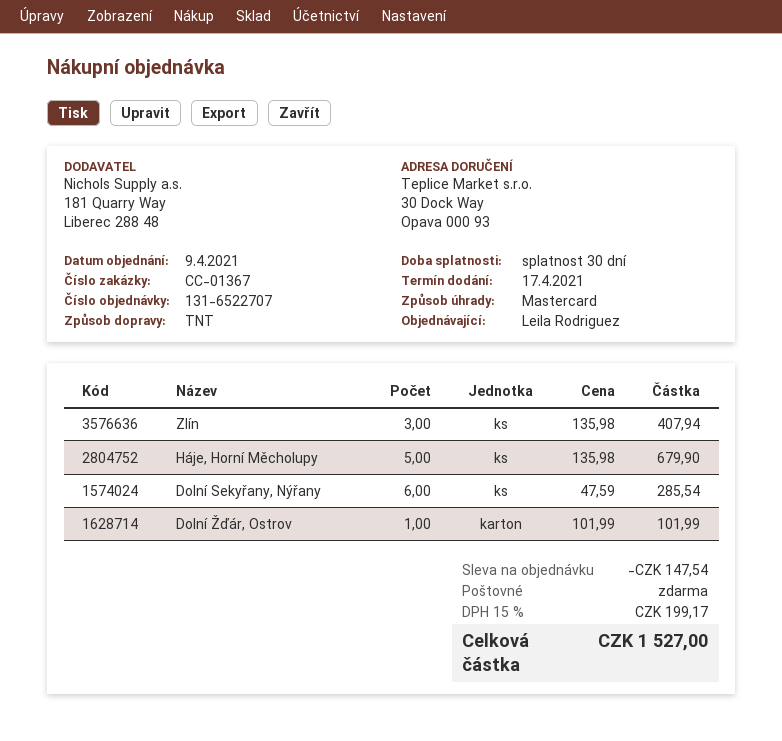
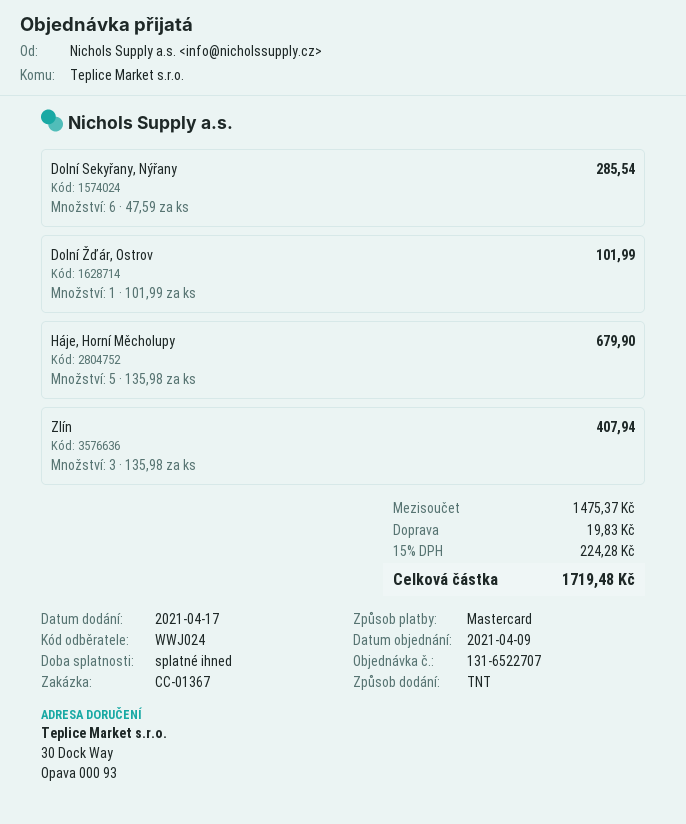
payment terms: 30 days -> on receipt
discount: 147.54 -> none
shipping: 0.00 -> 19.83
tax: 15% = 199.17 -> 15% = 224.28
total: 1527.00 -> 1719.48

